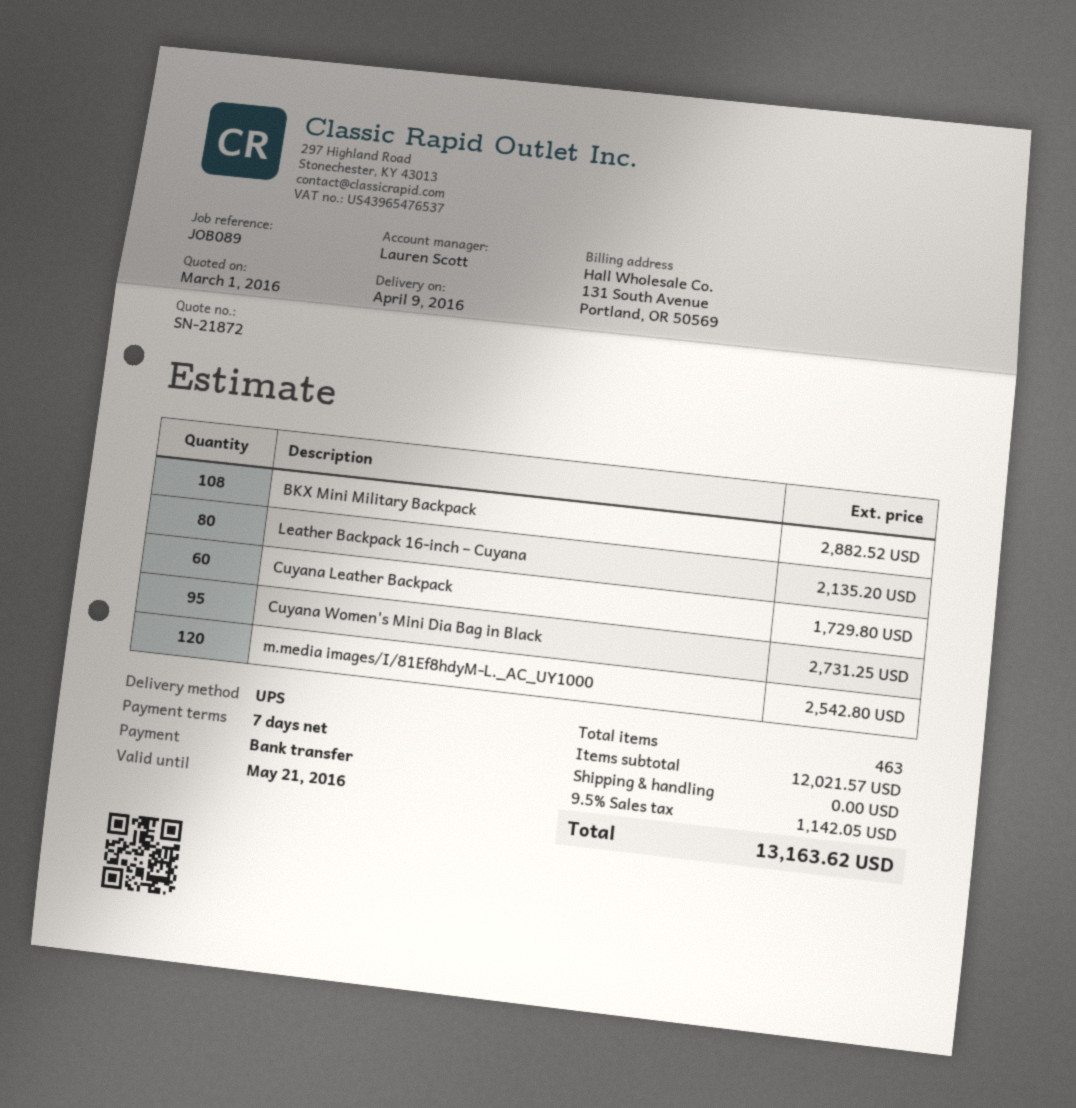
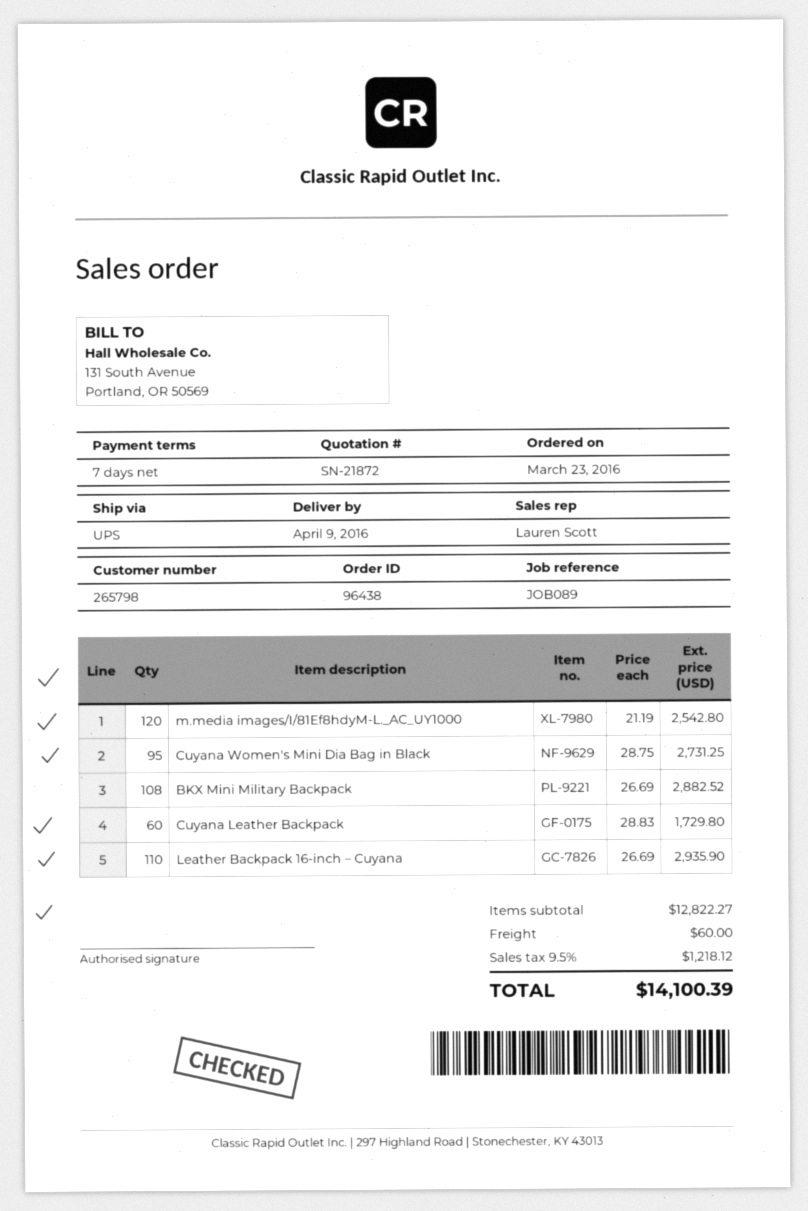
Leather Backpack 16-inch – Cuyana: 80 for 2135.20 -> 110 for 2935.90
subtotal: 12021.57 -> 12822.27
shipping: 0.00 -> 60.00
tax: 9.5% = 1142.05 -> 9.5% = 1218.12
total: 13163.62 -> 14100.39

